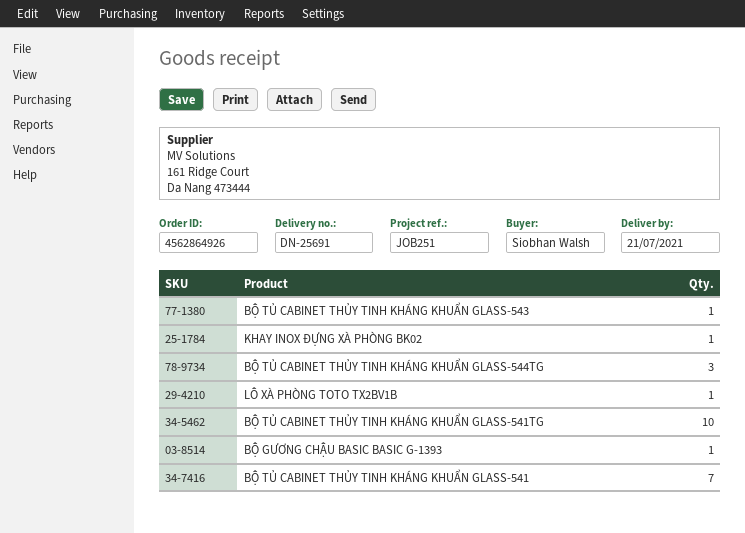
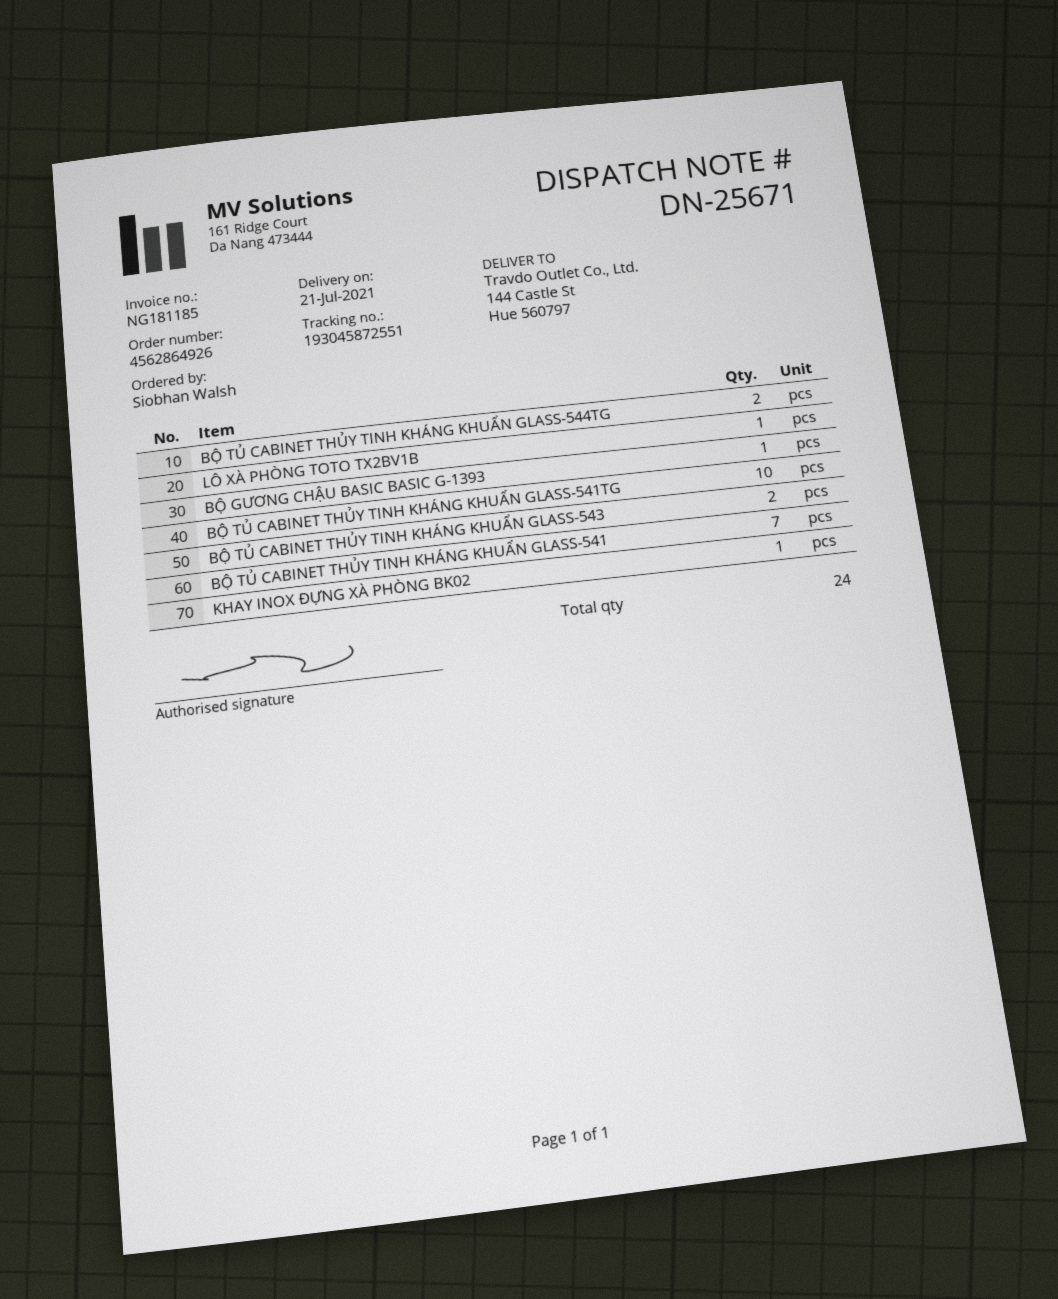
delivery note number: DN-25691 -> DN-25671
BỘ TỦ CABINET THỦY TINH KHÁNG KHUẨN GLASS-543: 1 -> 2
BỘ TỦ CABINET THỦY TINH KHÁNG KHUẨN GLASS-544TG: 3 -> 2

